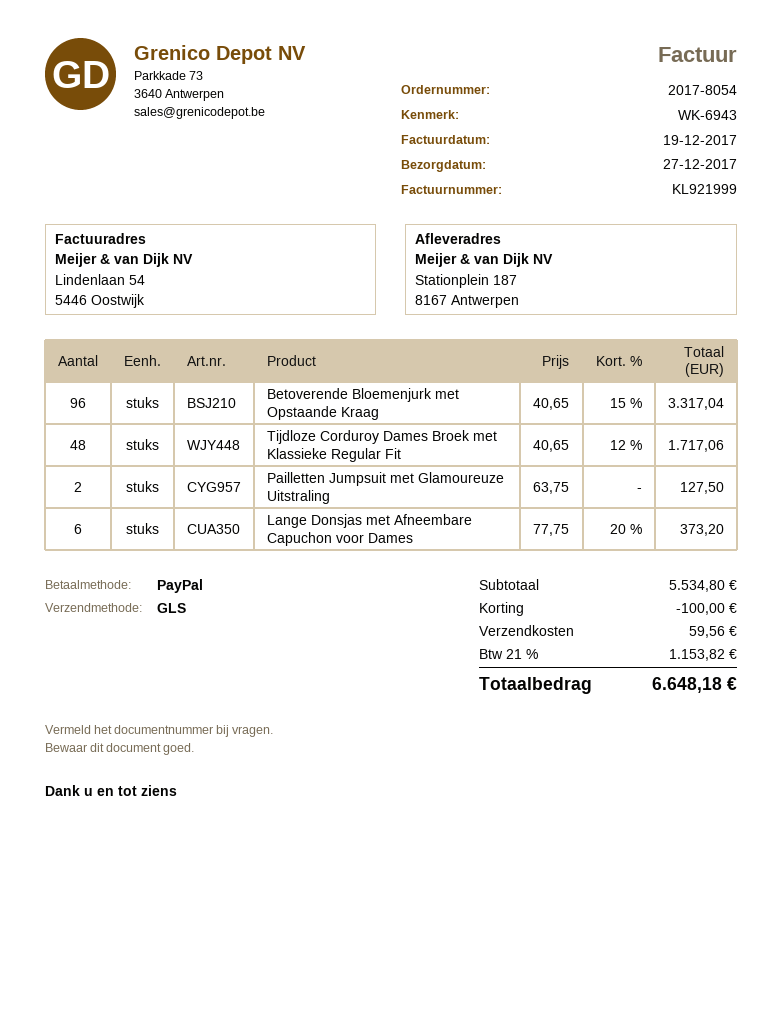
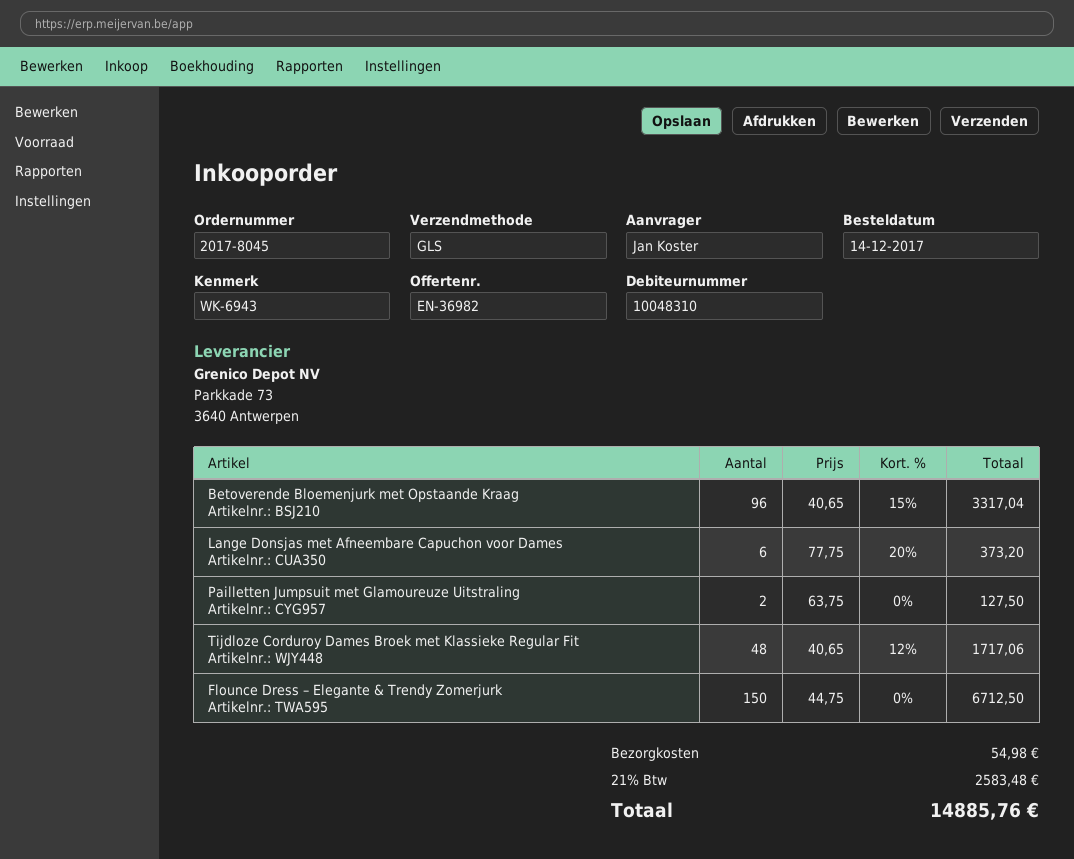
order number: 2017-8054 -> 2017-8045
Flounce Dress – Elegante & Trendy Zomerjurk: none -> 150 x 44.75 = 6712.50
discount: 100.00 -> none
shipping: 59.56 -> 54.98
tax: 21% = 1153.82 -> 21% = 2583.48
total: 6648.18 -> 14885.76

